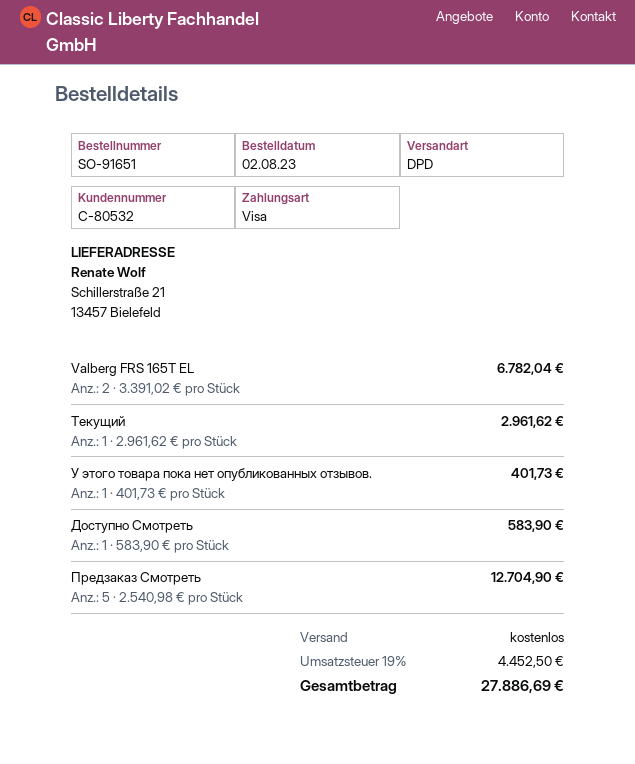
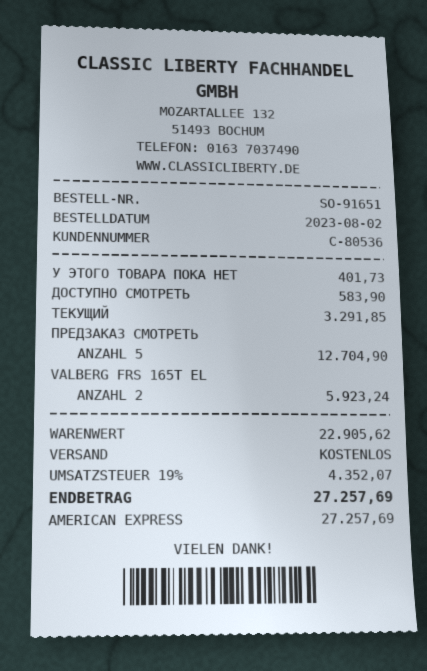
customer number: C-80532 -> C-80536
payment method: Visa -> American Express
Valberg FRS 165T EL: 2 for 6782.04 -> 2 for 5923.24
Текущий: 1 for 2961.62 -> 1 for 3291.85
tax: 19% = 4452.50 -> 19% = 4352.07
total: 27886.69 -> 27257.69

